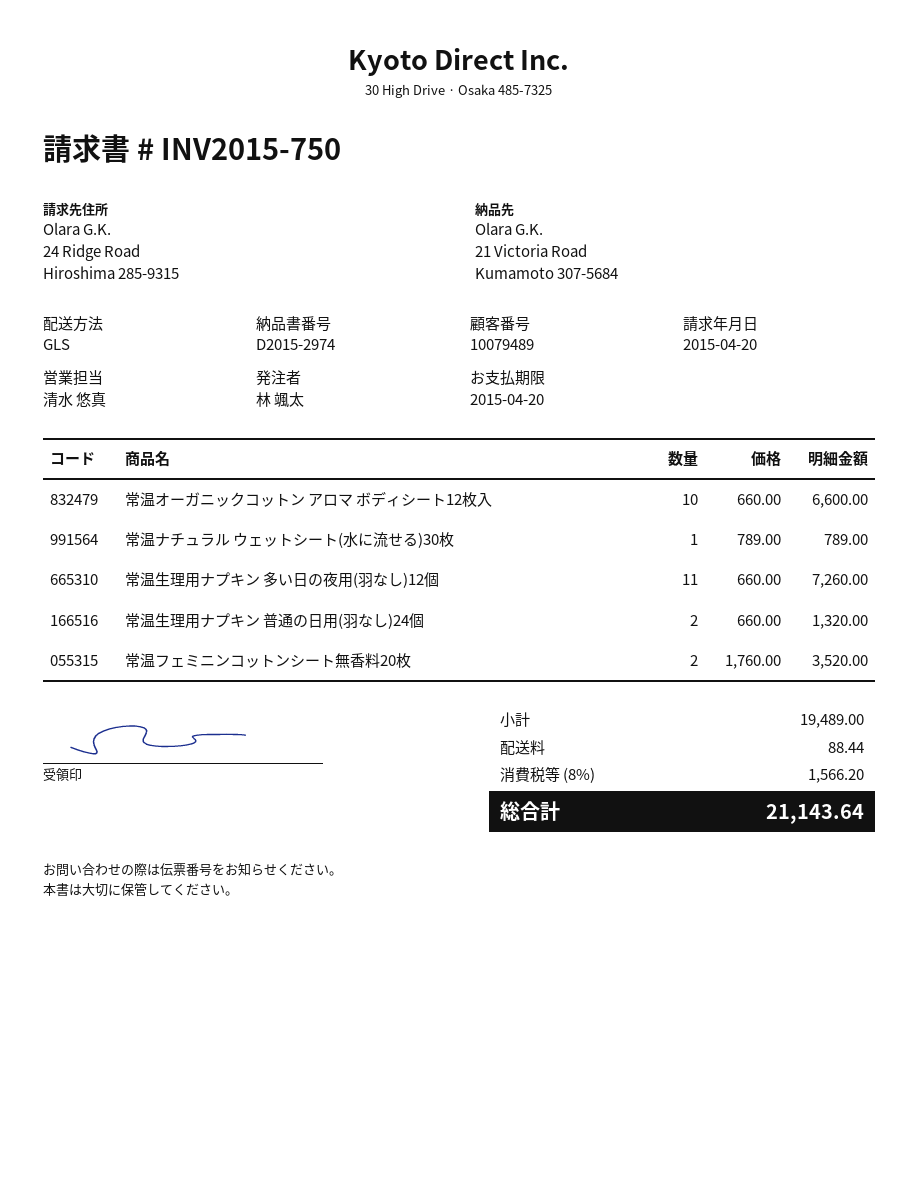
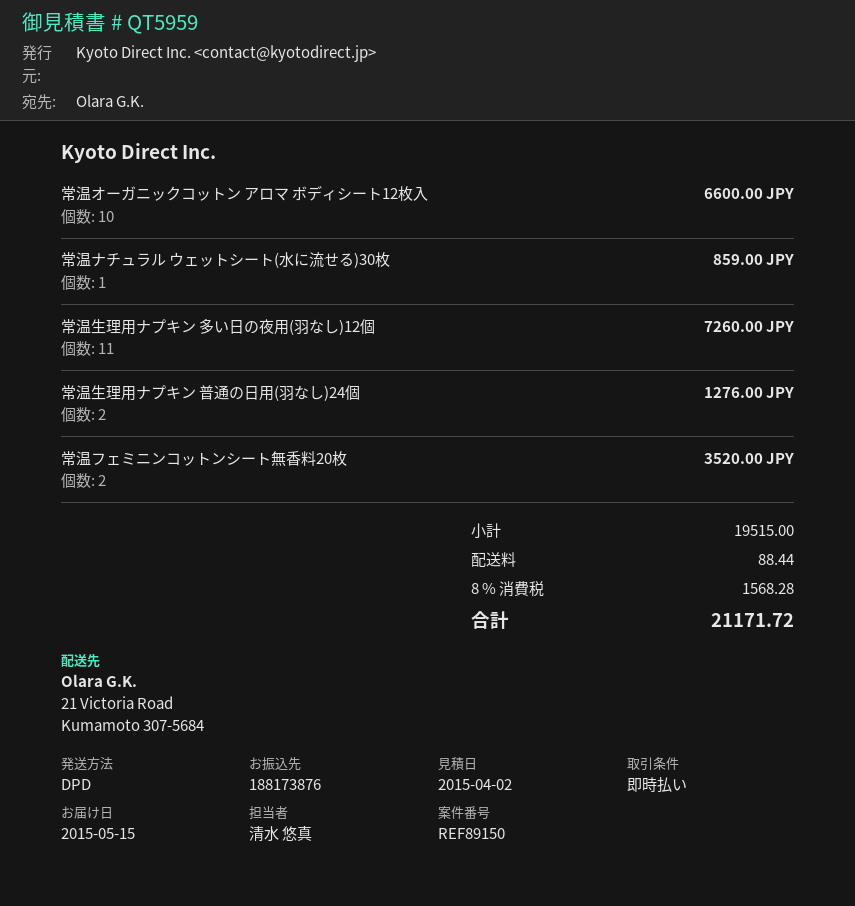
shipping method: GLS -> DPD
常温ナチュラル ウェットシート(水に流せる)30枚: 1 for 789.00 -> 1 for 859.00
常温生理用ナプキン 普通の日用(羽なし)24個: 2 for 1320.00 -> 2 for 1276.00
subtotal: 19489.00 -> 19515.00
tax: 8% = 1566.20 -> 8% = 1568.28
total: 21143.64 -> 21171.72

